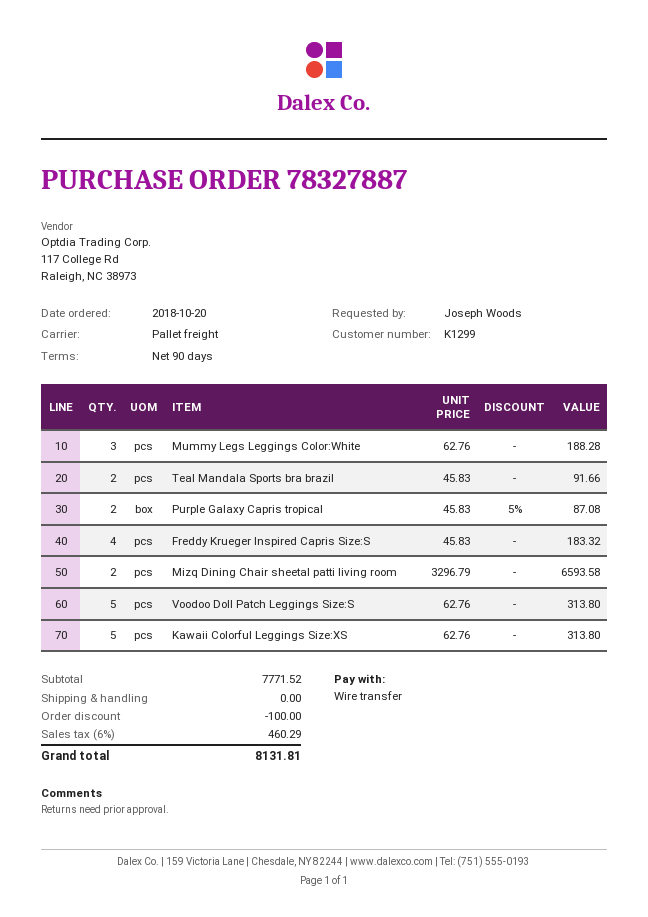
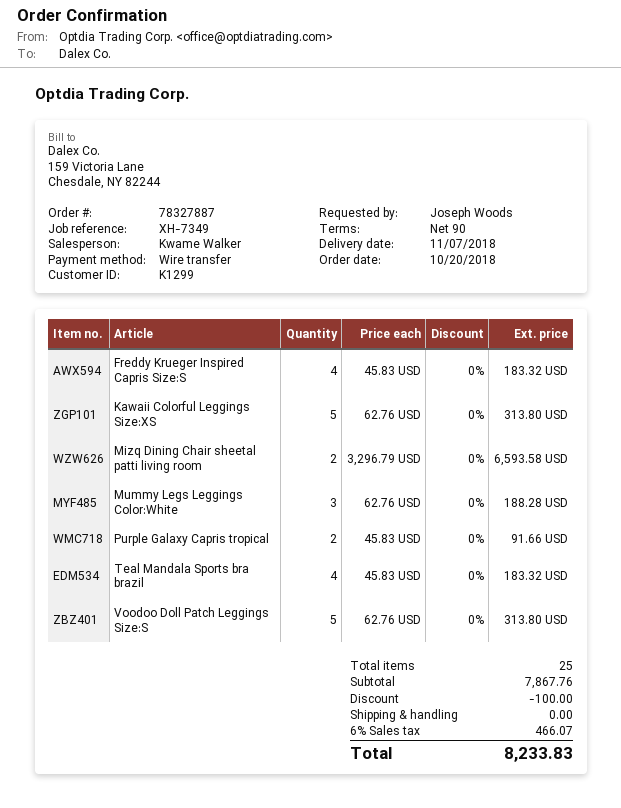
Teal Mandala Sports bra brazil: 2 x 45.83 = 91.66 -> 4 x 45.83 = 183.32
Purple Galaxy Capris tropical: 2 x 45.83 - 5% = 87.08 -> 2 x 45.83 = 91.66
subtotal: 7771.52 -> 7867.76
tax: 6% = 460.29 -> 6% = 466.07
total: 8131.81 -> 8233.83

